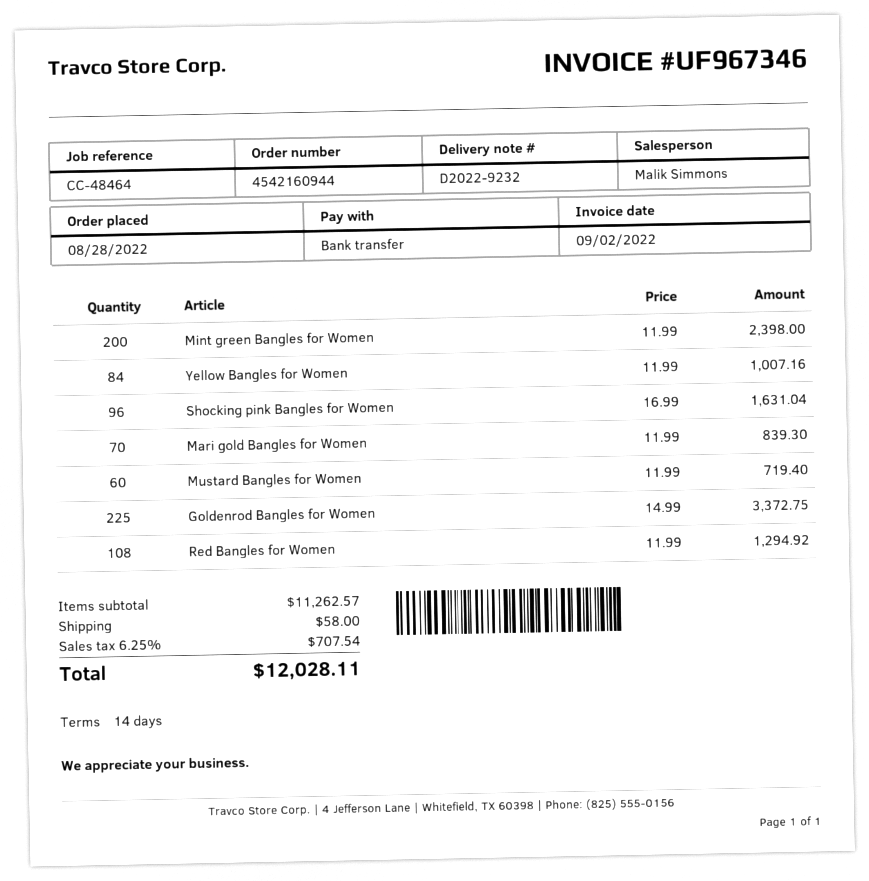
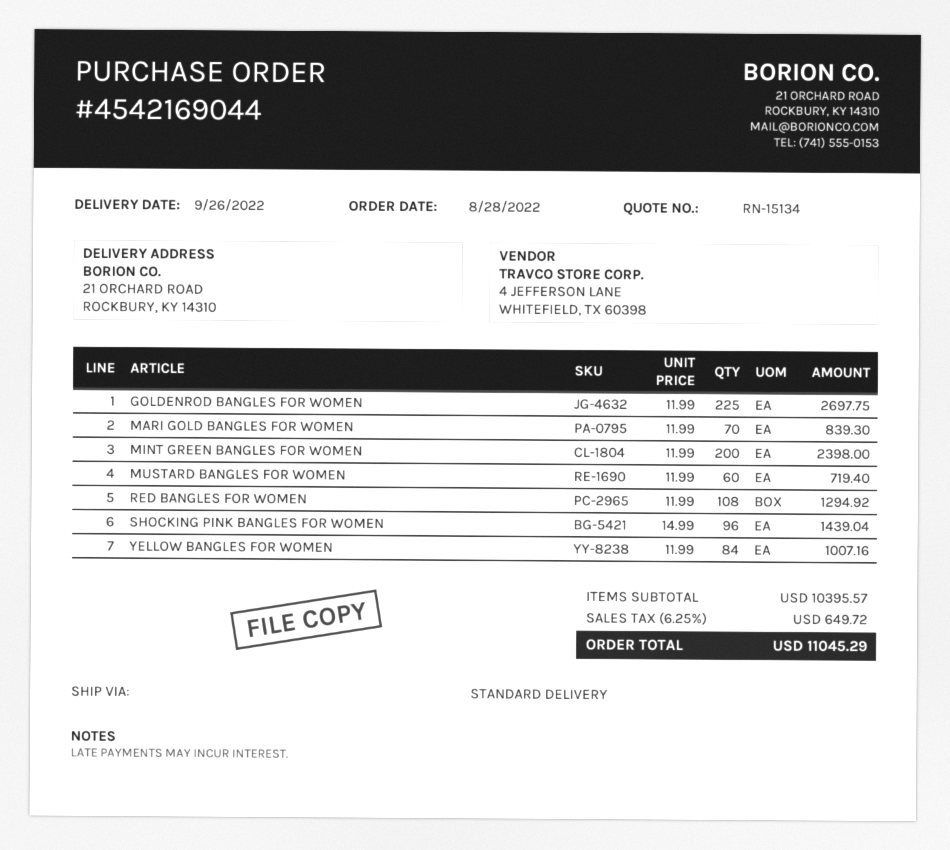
order number: 4542160944 -> 4542169044
Shocking pink Bangles for Women: 96 x 16.99 = 1631.04 -> 96 x 14.99 = 1439.04
Goldenrod Bangles for Women: 225 x 14.99 = 3372.75 -> 225 x 11.99 = 2697.75
subtotal: 11262.57 -> 10395.57
shipping: 58.00 -> none
tax: 6.25% = 707.54 -> 6.25% = 649.72
total: 12028.11 -> 11045.29

